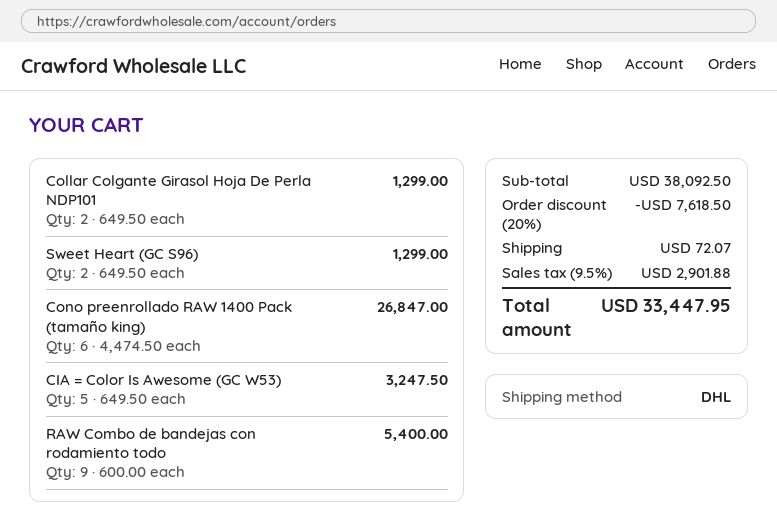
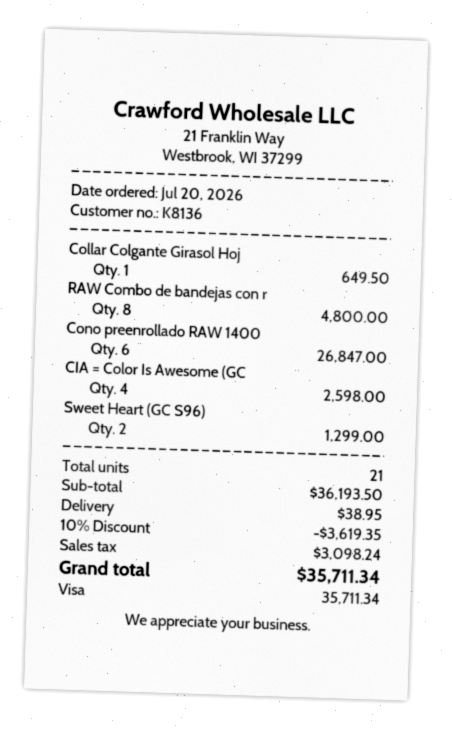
Collar Colgante Girasol Hoja De Perla NDP101: 2 for 1299.00 -> 1 for 649.50
CIA = Color Is Awesome (GC W53): 5 for 3247.50 -> 4 for 2598.00
RAW Combo de bandejas con rodamiento todo: 9 for 5400.00 -> 8 for 4800.00
subtotal: 38092.50 -> 36193.50
discount: 20% = 7618.50 -> 10% = 3619.35
shipping: 72.07 -> 38.95
tax: 2901.88 -> 3098.24
total: 33447.95 -> 35711.34

